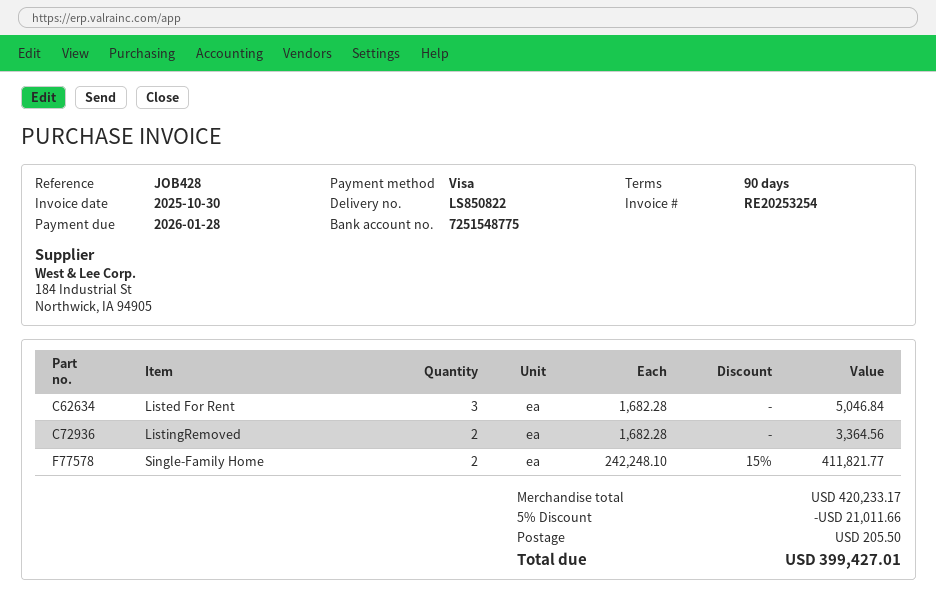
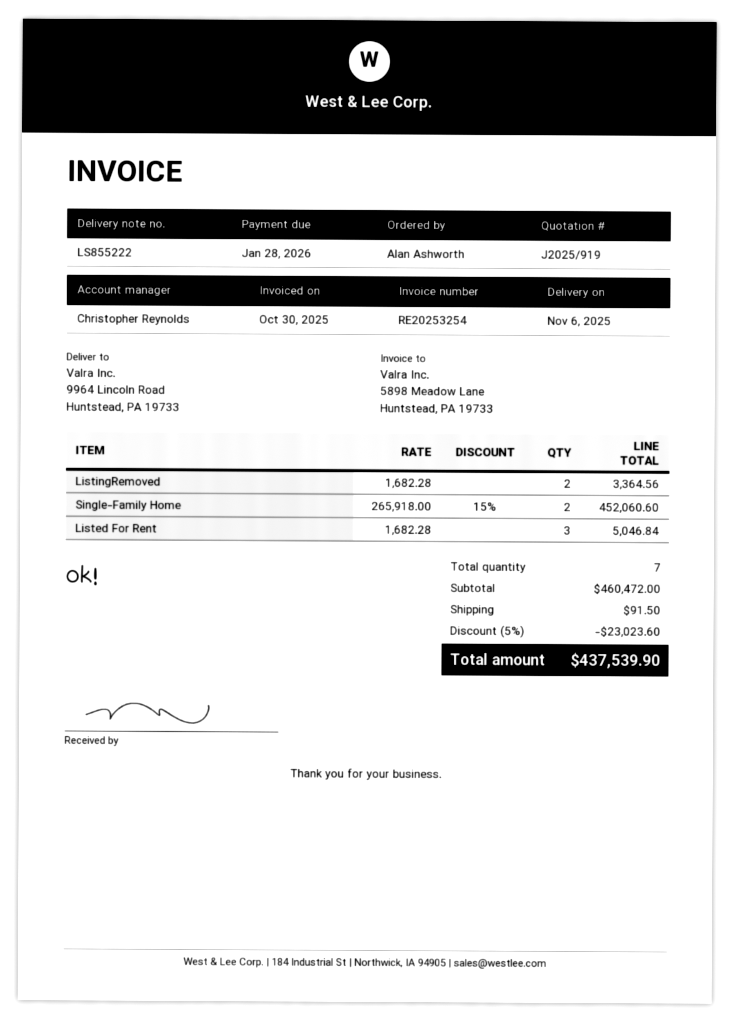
delivery note number: LS850822 -> LS855222
Single-Family Home: 2 x 242248.10 - 15% = 411821.77 -> 2 x 265918.00 - 15% = 452060.60
subtotal: 420233.17 -> 460472.00
discount: 5% = 21011.66 -> 5% = 23023.60
shipping: 205.50 -> 91.50
total: 399427.01 -> 437539.90

